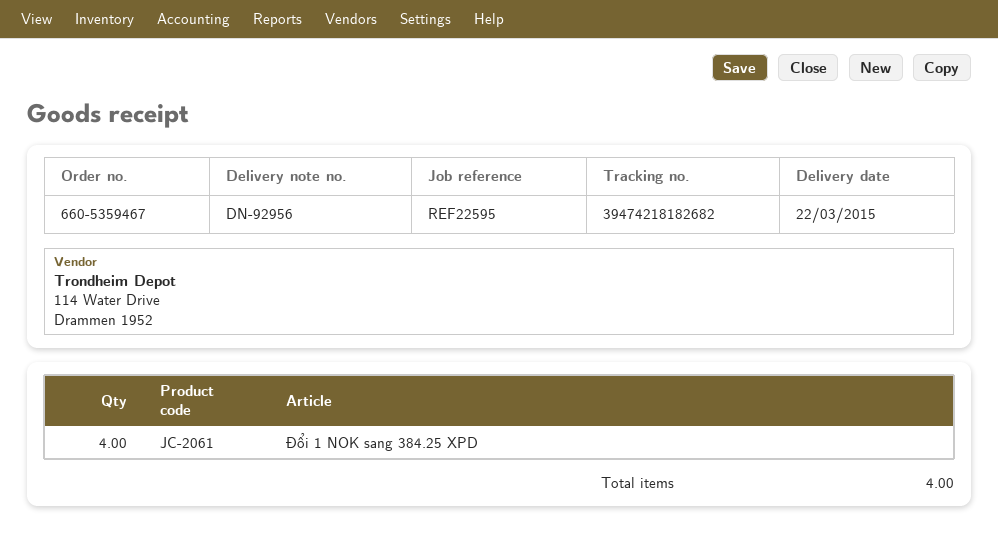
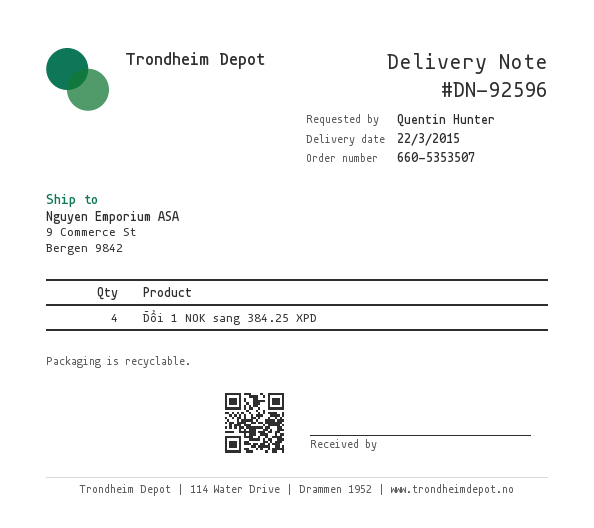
order number: 660-5359467 -> 660-5353507
delivery note number: DN-92956 -> DN-92596

